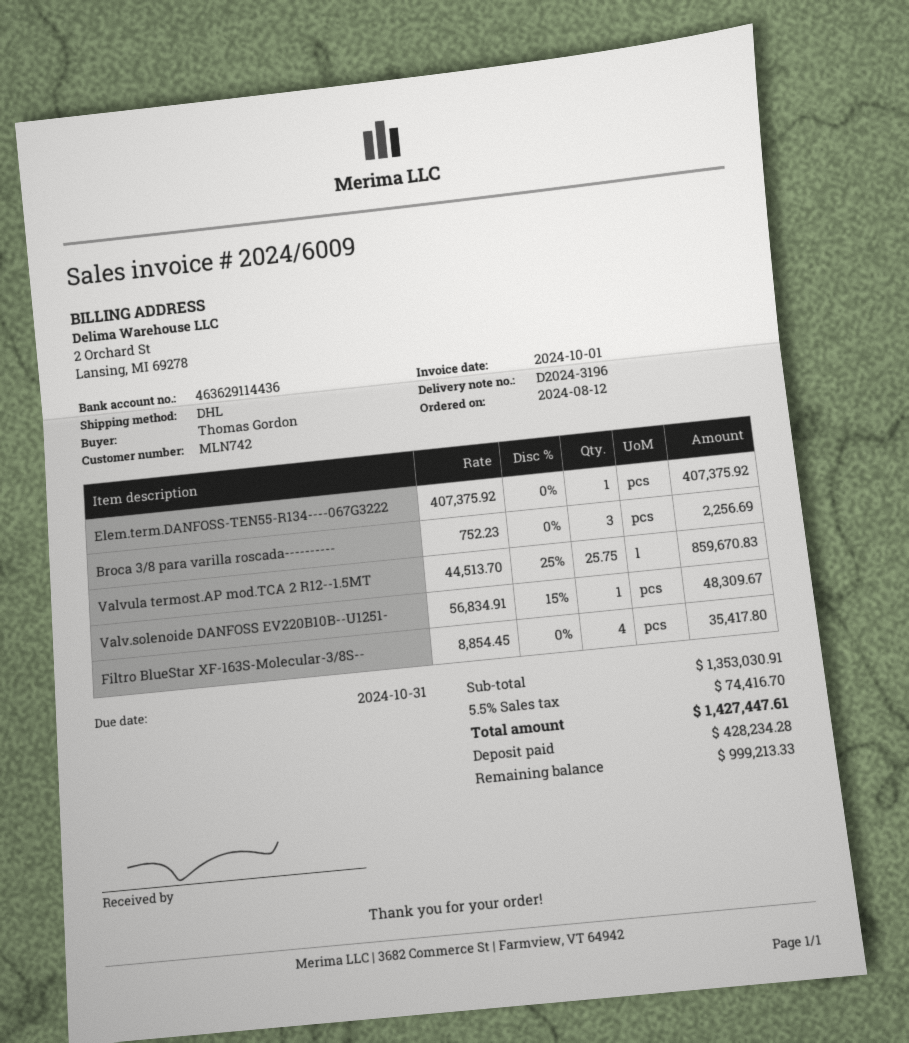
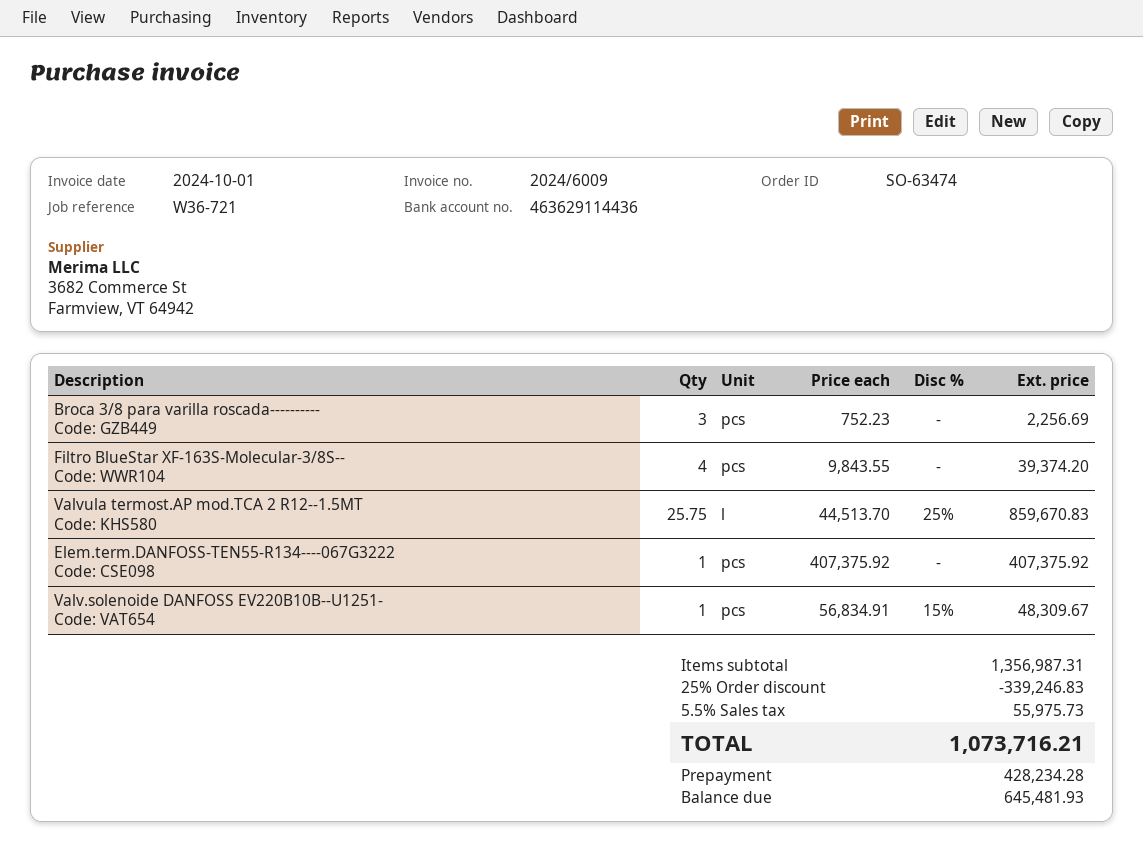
Filtro BlueStar XF-163S-Molecular-3/8S--: 4 x 8854.45 = 35417.80 -> 4 x 9843.55 = 39374.20
subtotal: 1353030.91 -> 1356987.31
discount: none -> 25% = 339246.83
tax: 5.5% = 74416.70 -> 5.5% = 55975.73
total: 1427447.61 -> 1073716.21
balance: 999213.33 -> 645481.93

